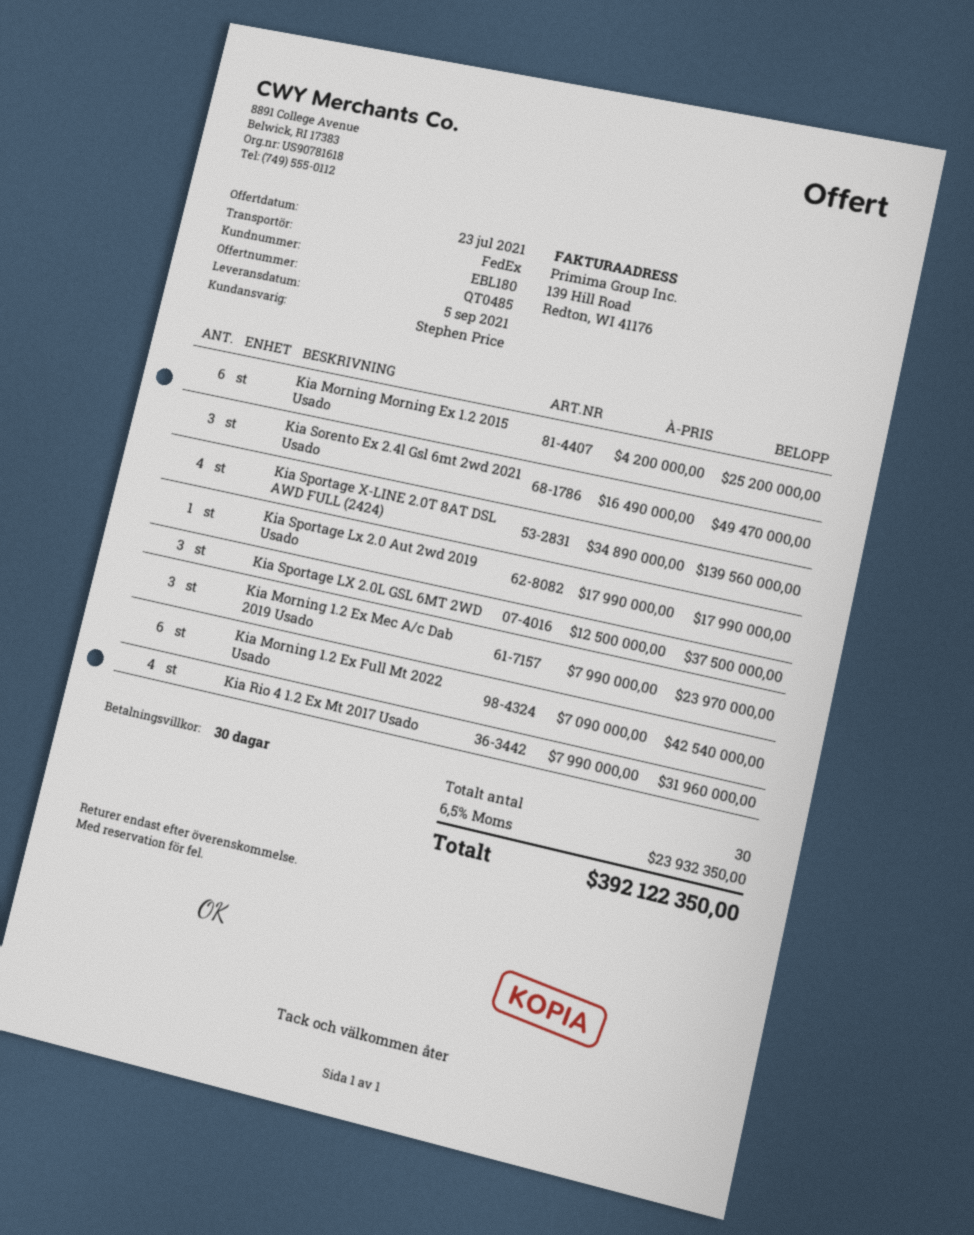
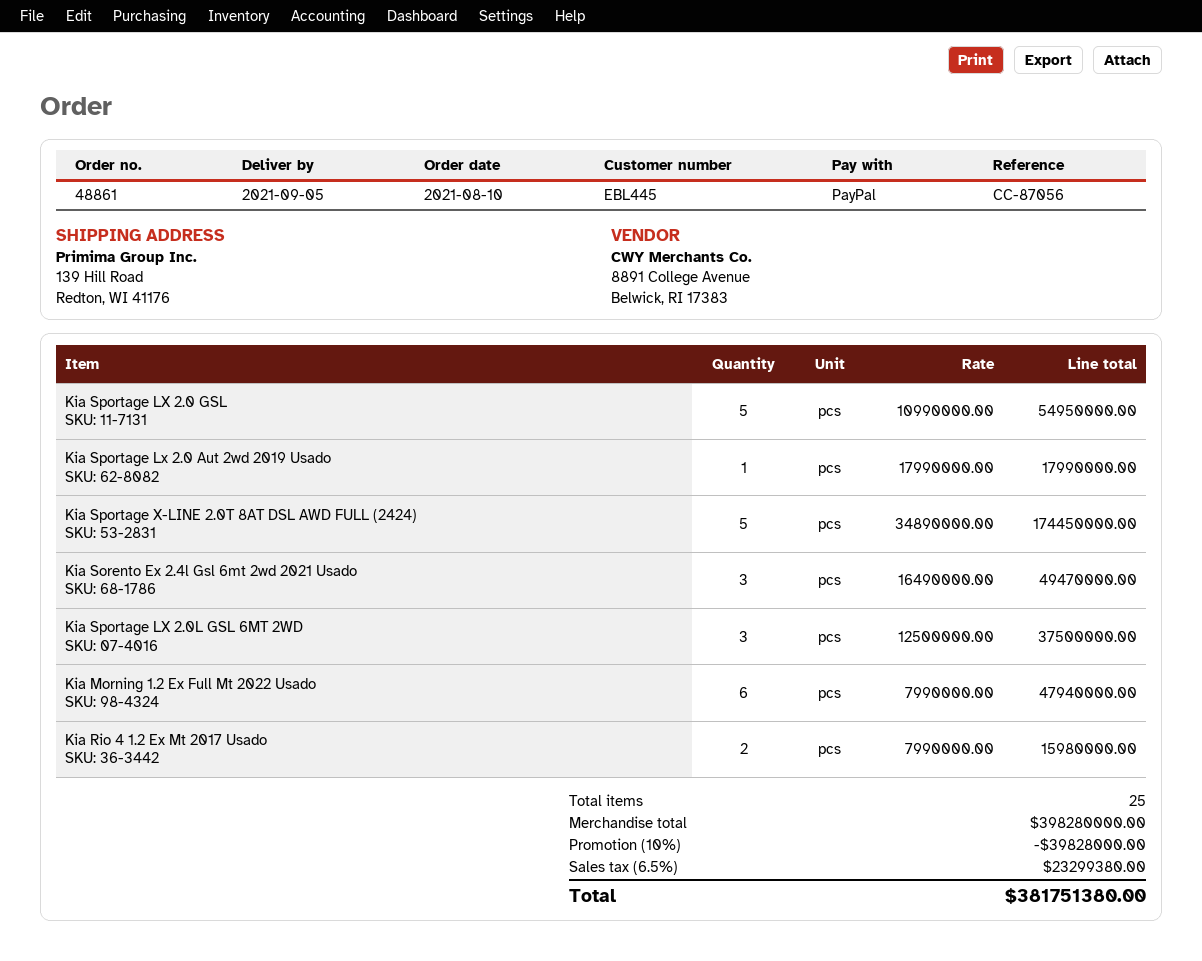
customer number: EBL180 -> EBL445
Kia Morning Morning Ex 1.2 2015 Usado: 6 x 4200000.00 = 25200000.00 -> none
Kia Sportage X-LINE 2.0T 8AT DSL AWD FULL (2424): 4 x 34890000.00 = 139560000.00 -> 5 x 34890000.00 = 174450000.00
Kia Morning 1.2 Ex Mec A/c Dab 2019 Usado: 3 x 7990000.00 = 23970000.00 -> none
Kia Morning 1.2 Ex Full Mt 2022 Usado: 6 x 7090000.00 = 42540000.00 -> 6 x 7990000.00 = 47940000.00
Kia Rio 4 1.2 Ex Mt 2017 Usado: 4 x 7990000.00 = 31960000.00 -> 2 x 7990000.00 = 15980000.00
Kia Sportage LX 2.0 GSL: none -> 5 x 10990000.00 = 54950000.00
total quantity: 30 -> 25
discount: none -> 10% = 39828000.00
tax: 6.5% = 23932350.00 -> 6.5% = 23299380.00
total: 392122350.00 -> 381751380.00

